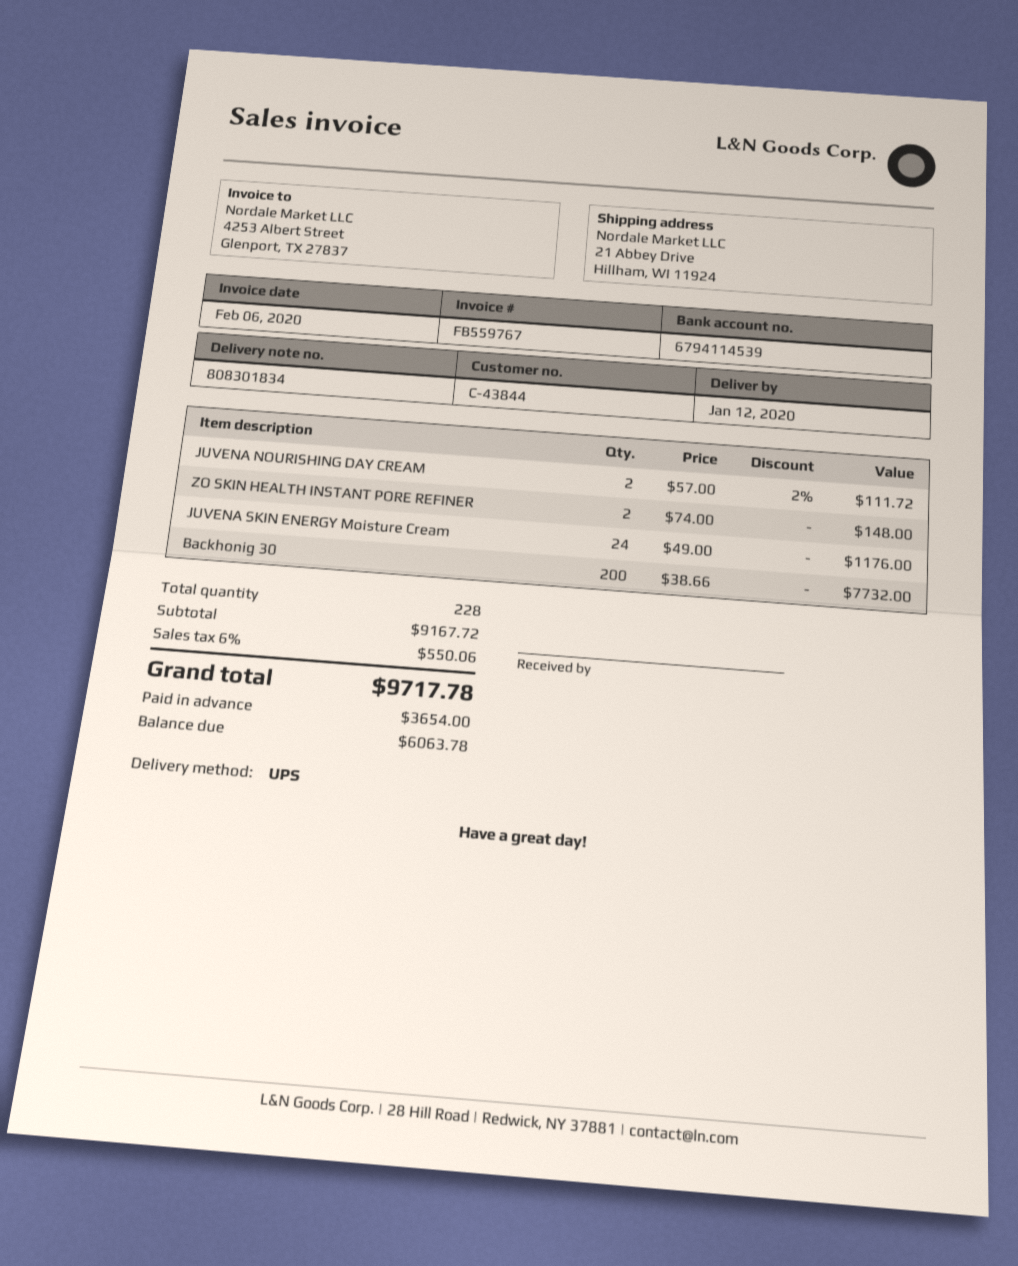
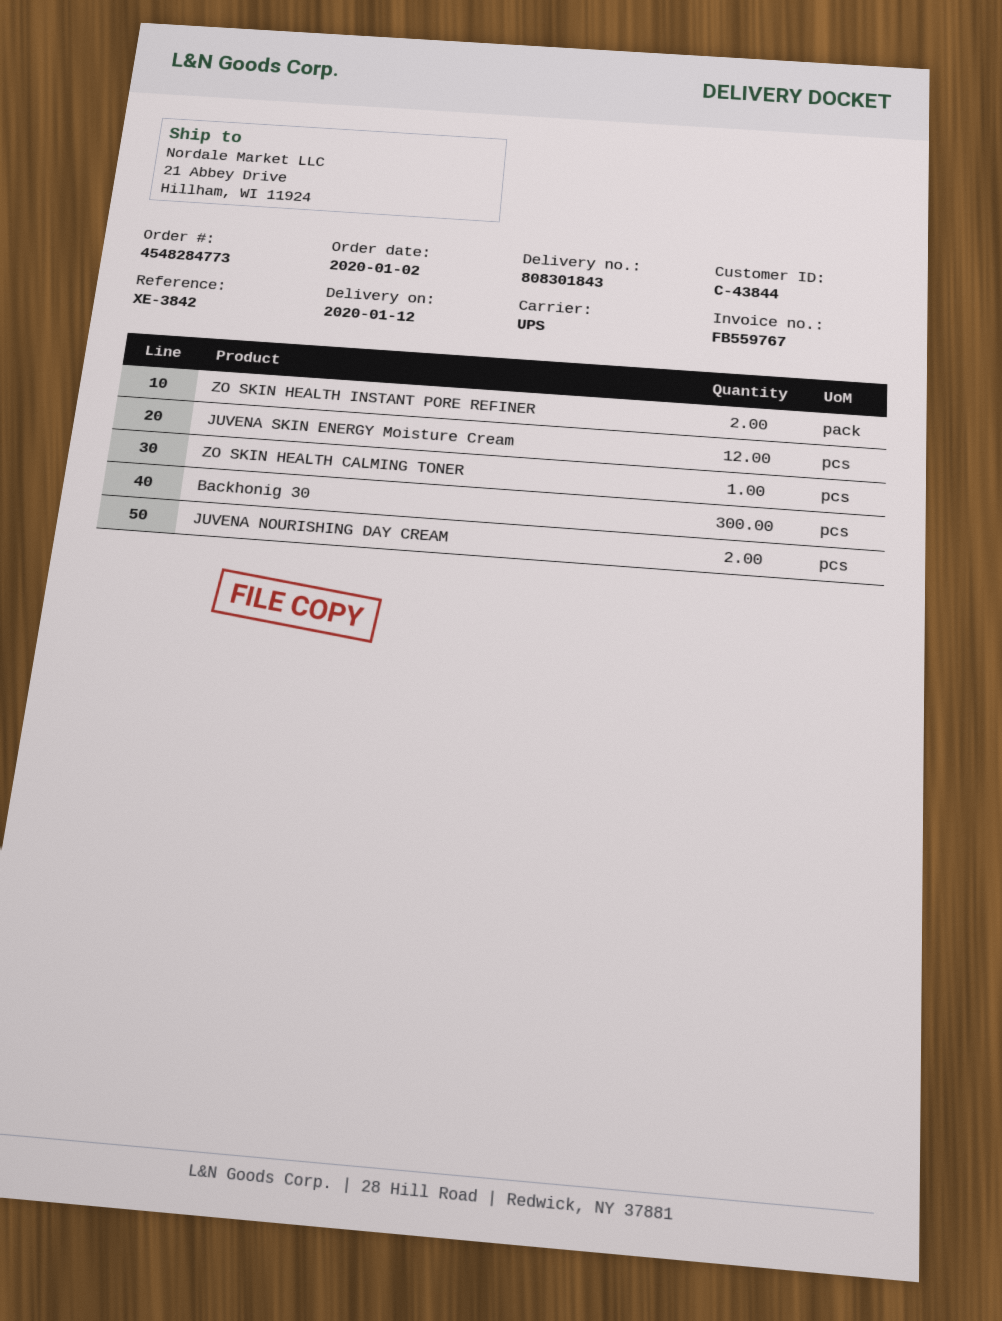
delivery note number: 808301834 -> 808301843
JUVENA SKIN ENERGY Moisture Cream: 24 -> 12
Backhonig 30: 200 -> 300
ZO SKIN HEALTH CALMING TONER: none -> 1

